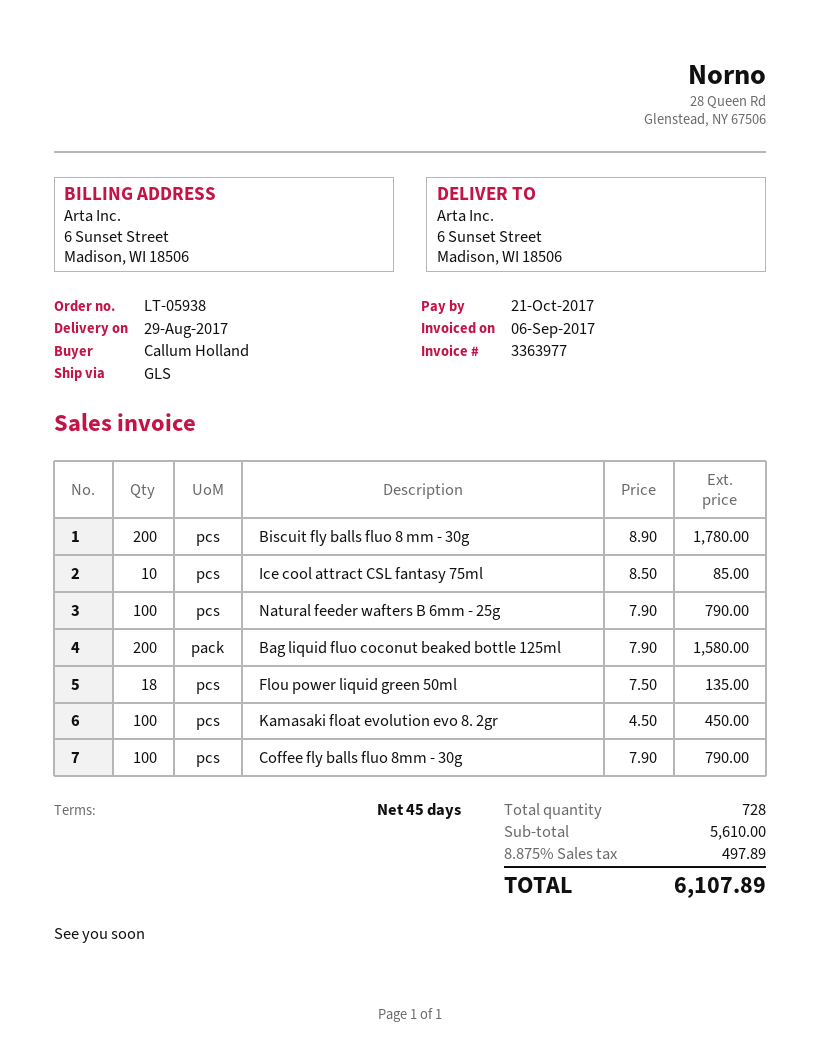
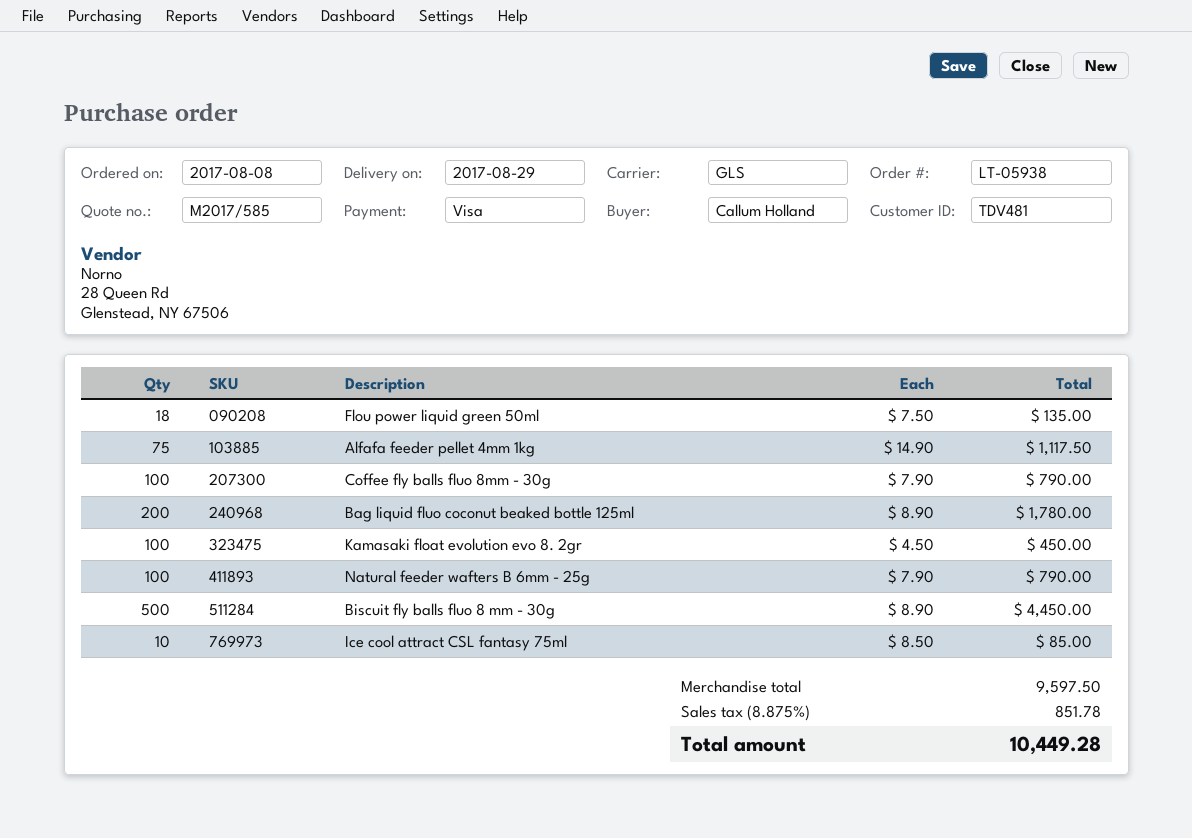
Biscuit fly balls fluo 8 mm - 30g: 200 x 8.90 = 1780.00 -> 500 x 8.90 = 4450.00
Bag liquid fluo coconut beaked bottle 125ml: 200 x 7.90 = 1580.00 -> 200 x 8.90 = 1780.00
Alfafa feeder pellet 4mm 1kg: none -> 75 x 14.90 = 1117.50
subtotal: 5610.00 -> 9597.50
tax: 8.875% = 497.89 -> 8.875% = 851.78
total: 6107.89 -> 10449.28

